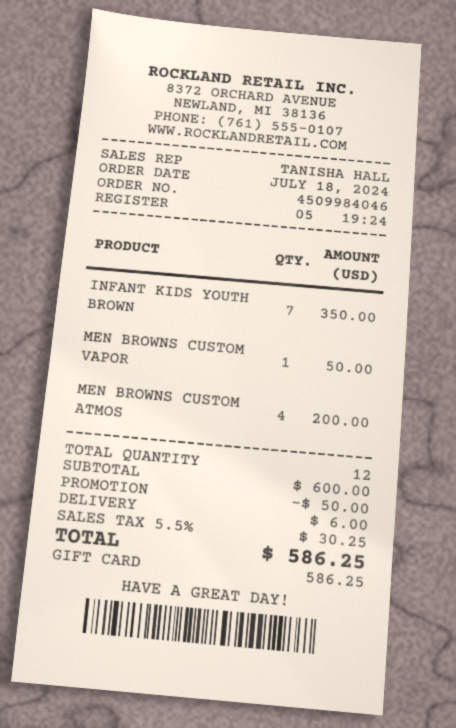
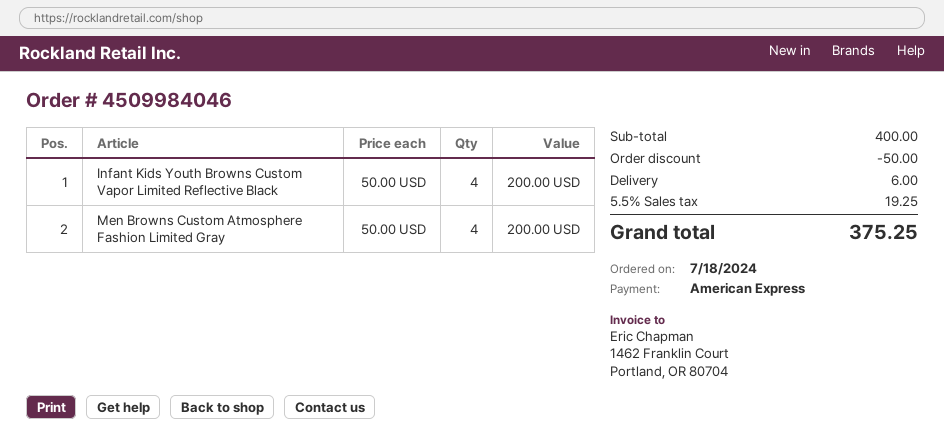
payment method: gift card -> American Express
INFANT KIDS YOUTH BROWN: 7 for 350.00 -> 4 for 200.00
MEN BROWNS CUSTOM VAPOR: 1 for 50.00 -> none
subtotal: 600.00 -> 400.00
tax: 5.5% = 30.25 -> 5.5% = 19.25
total: 586.25 -> 375.25

